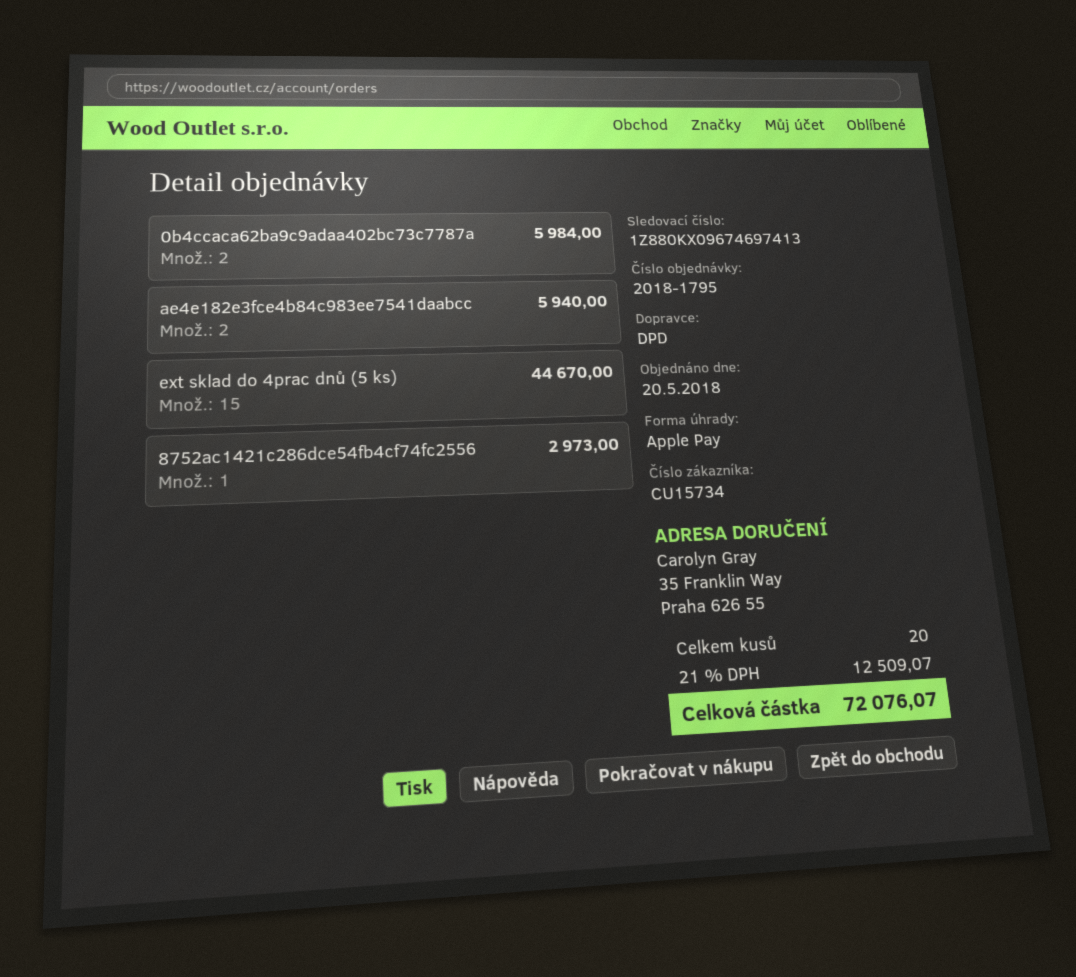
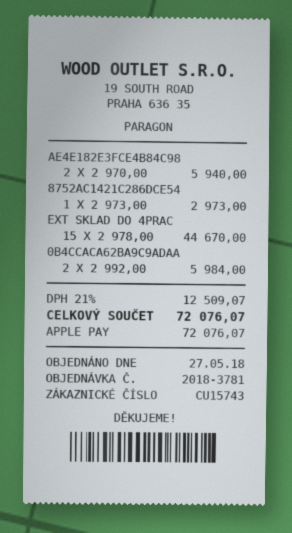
order number: 2018-1795 -> 2018-3781
order date: 2018-05-20 -> 2018-05-27
customer number: CU15734 -> CU15743

